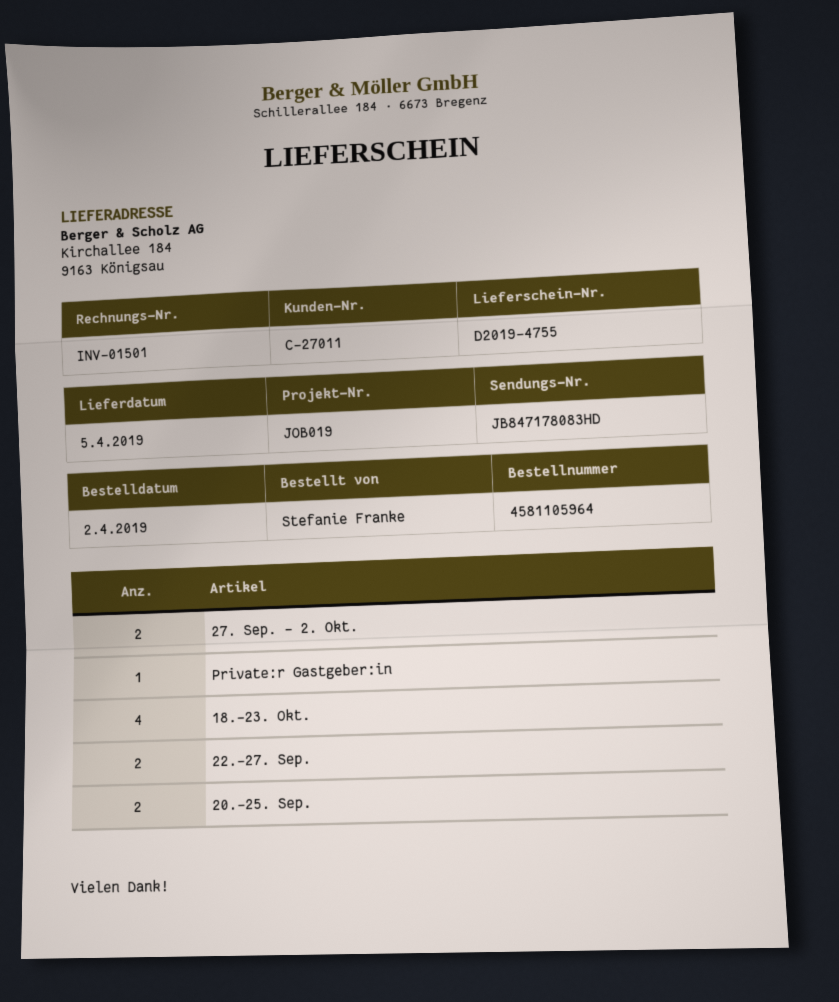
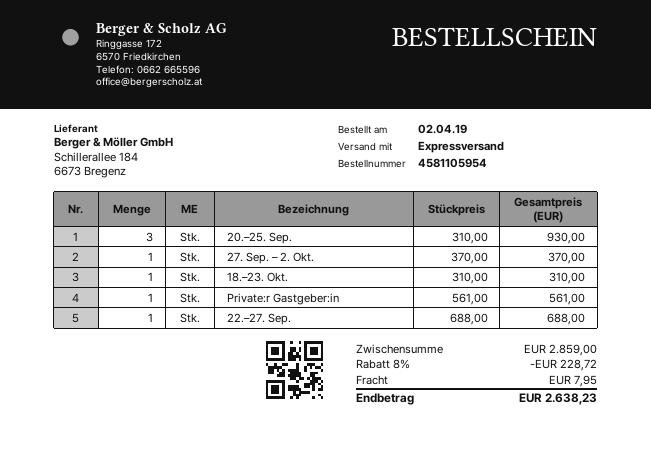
order number: 4581105964 -> 4581105954
27. Sep. – 2. Okt.: 2 -> 1
18.–23. Okt.: 4 -> 1
22.–27. Sep.: 2 -> 1
20.–25. Sep.: 2 -> 3

